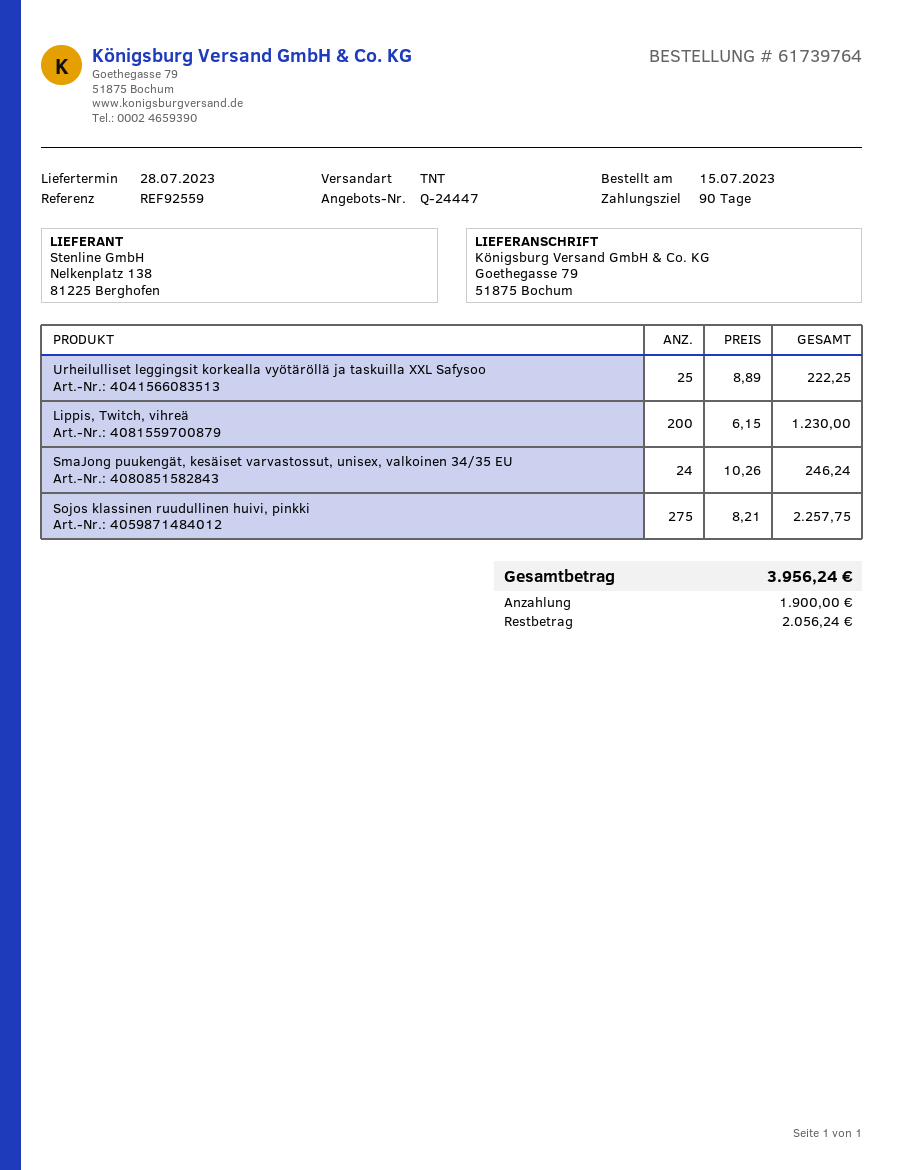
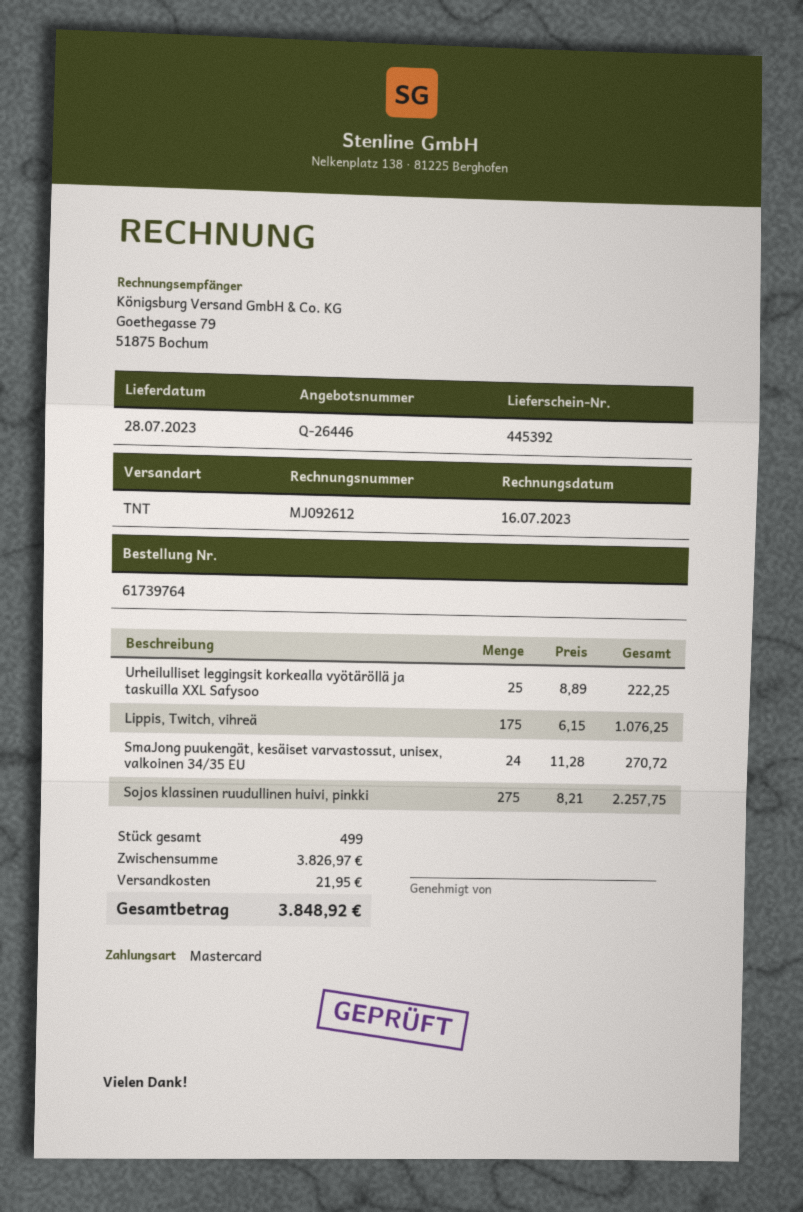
quote number: Q-24447 -> Q-26446
Lippis, Twitch, vihreä: 200 x 6.15 = 1230.00 -> 175 x 6.15 = 1076.25
SmaJong puukengät, kesäiset varvastossut, unisex, valkoinen 34/35 EU: 24 x 10.26 = 246.24 -> 24 x 11.28 = 270.72
shipping: none -> 21.95
total: 3956.24 -> 3848.92

